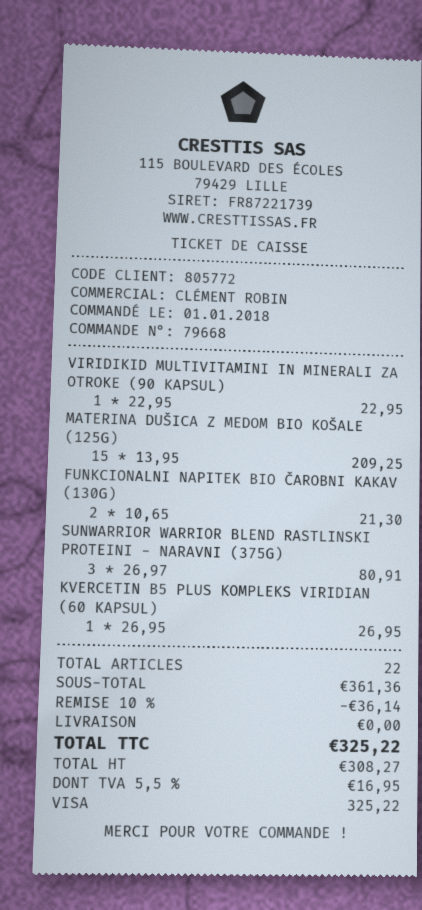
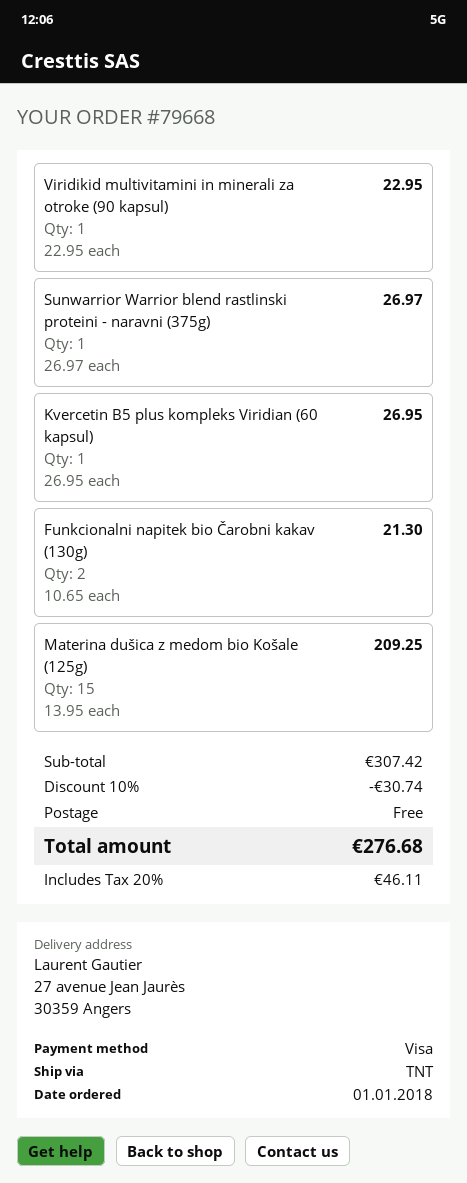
SUNWARRIOR WARRIOR BLEND RASTLINSKI PROTEINI - NARAVNI (375G): 3 x 26.97 = 80.91 -> 1 x 26.97 = 26.97
subtotal: 361.36 -> 307.42
discount: 10% = 36.14 -> 10% = 30.74
tax: 5.5% = 16.95 -> 20% = 46.11
total: 325.22 -> 276.68

